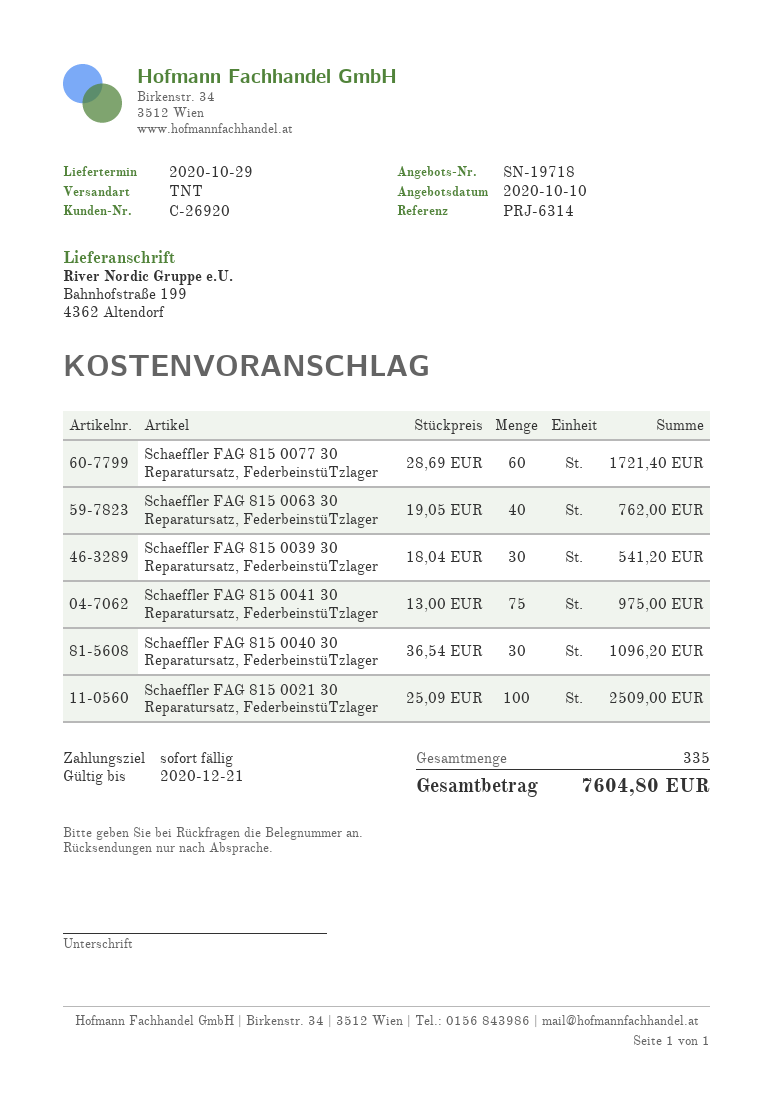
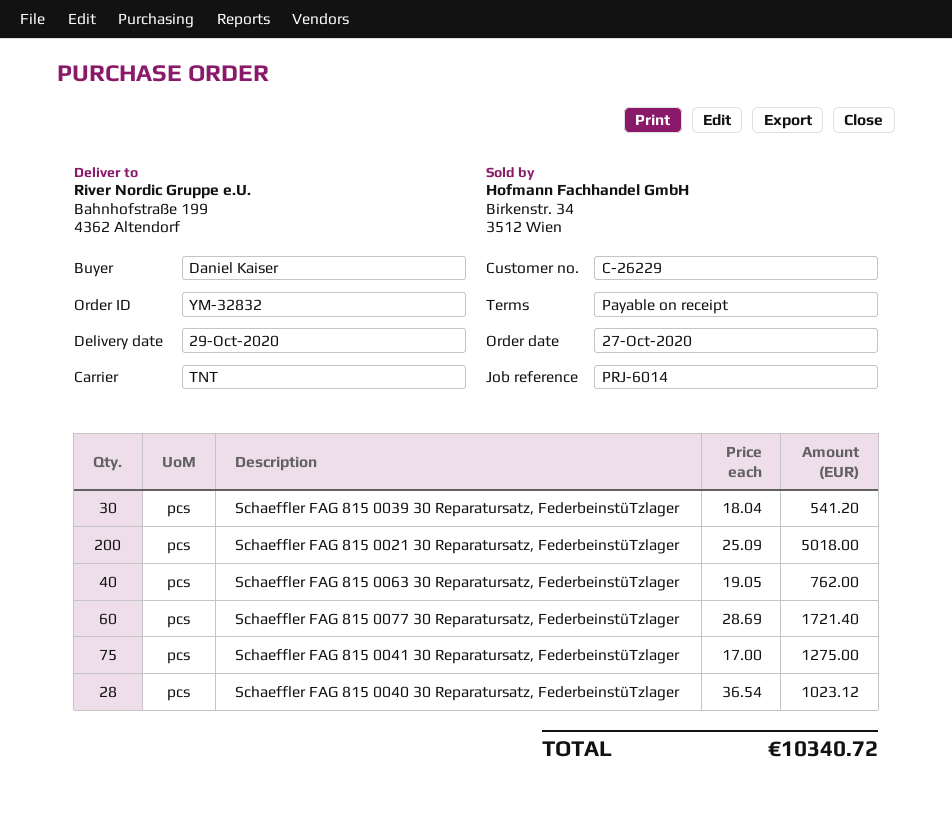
customer number: C-26920 -> C-26229
reference: PRJ-6314 -> PRJ-6014
Schaeffler FAG 815 0041 30 Reparatursatz, FederbeinstüTzlager: 75 x 13.00 = 975.00 -> 75 x 17.00 = 1275.00
Schaeffler FAG 815 0040 30 Reparatursatz, FederbeinstüTzlager: 30 x 36.54 = 1096.20 -> 28 x 36.54 = 1023.12
Schaeffler FAG 815 0021 30 Reparatursatz, FederbeinstüTzlager: 100 x 25.09 = 2509.00 -> 200 x 25.09 = 5018.00
total: 7604.80 -> 10340.72

